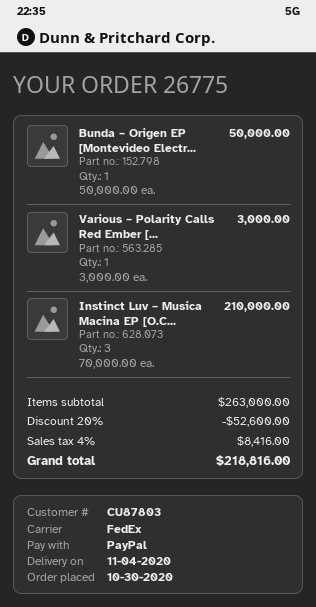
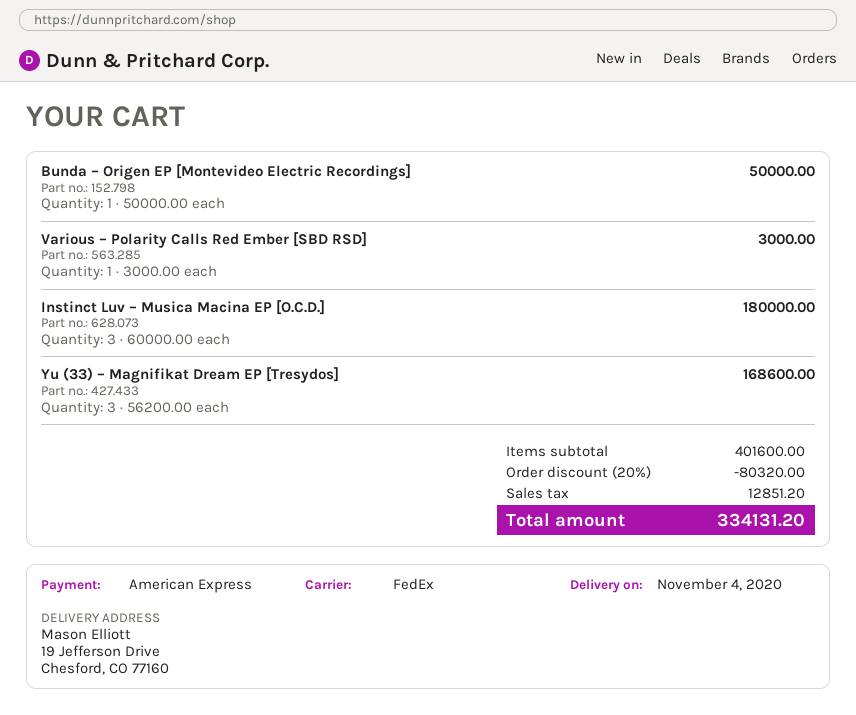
payment method: PayPal -> American Express
Instinct Luv – Musica Macina EP [O.C...: 3 x 70000.00 = 210000.00 -> 3 x 60000.00 = 180000.00
Yu (33) – Magnifikat Dream EP [Tresydos]: none -> 3 x 56200.00 = 168600.00
subtotal: 263000.00 -> 401600.00
discount: 20% = 52600.00 -> 20% = 80320.00
tax: 8416.00 -> 12851.20
total: 218816.00 -> 334131.20

